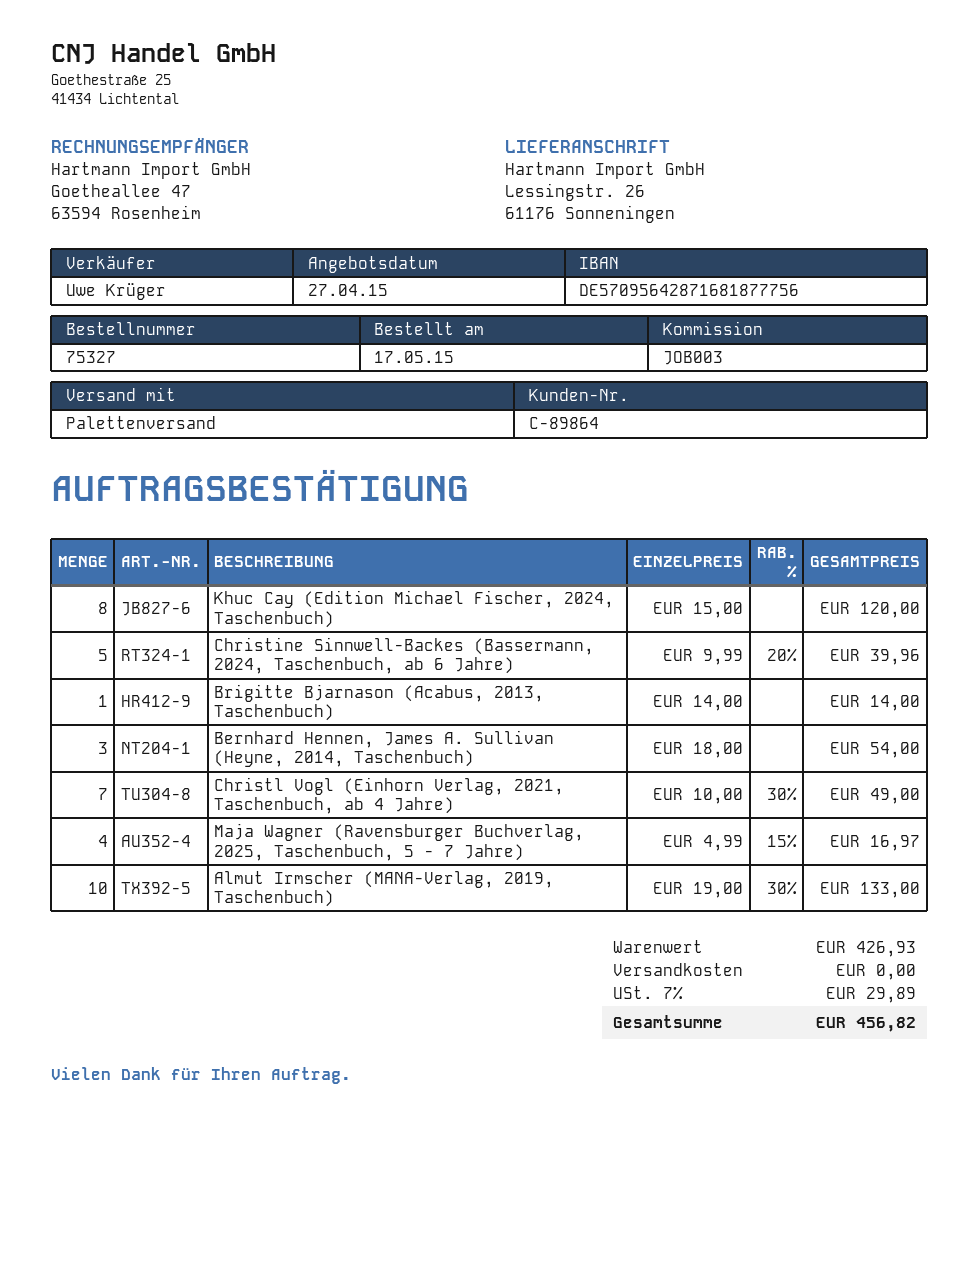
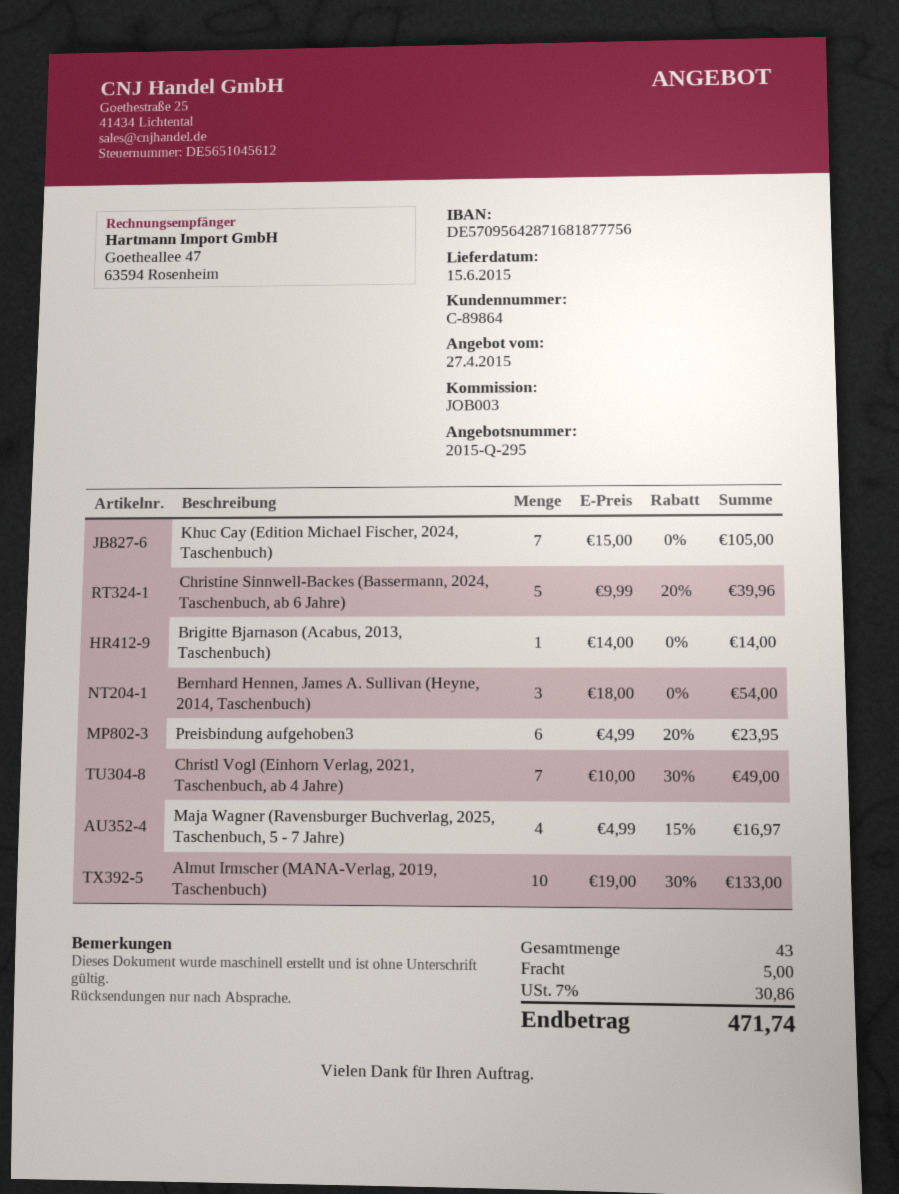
Khuc Cay (Edition Michael Fischer, 2024, Taschenbuch): 8 x 15.00 = 120.00 -> 7 x 15.00 = 105.00
Preisbindung aufgehoben3: none -> 6 x 4.99 - 20% = 23.95
shipping: 0.00 -> 5.00
tax: 7% = 29.89 -> 7% = 30.86
total: 456.82 -> 471.74

